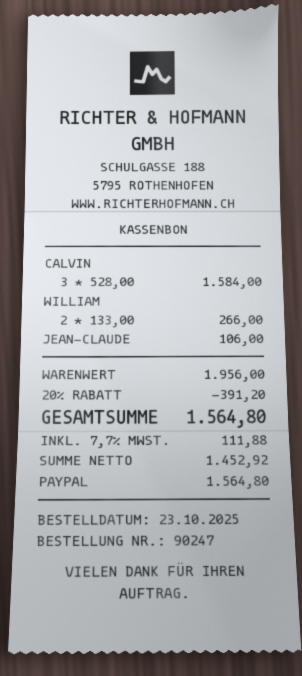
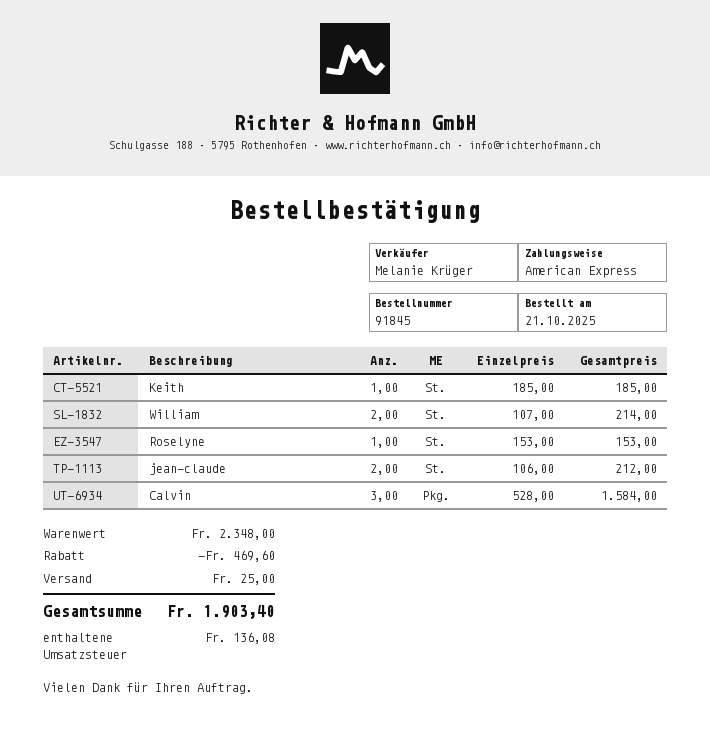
order number: 90247 -> 91845
order date: 2025-10-23 -> 2025-10-21
payment method: PayPal -> American Express
WILLIAM: 2 x 133.00 = 266.00 -> 2 x 107.00 = 214.00
JEAN-CLAUDE: 1 x 106.00 = 106.00 -> 2 x 106.00 = 212.00
Keith: none -> 1 x 185.00 = 185.00
Roselyne: none -> 1 x 153.00 = 153.00
subtotal: 1956.00 -> 2348.00
discount: 391.20 -> 469.60
shipping: none -> 25.00
tax: 111.88 -> 136.08
total: 1564.80 -> 1903.40

